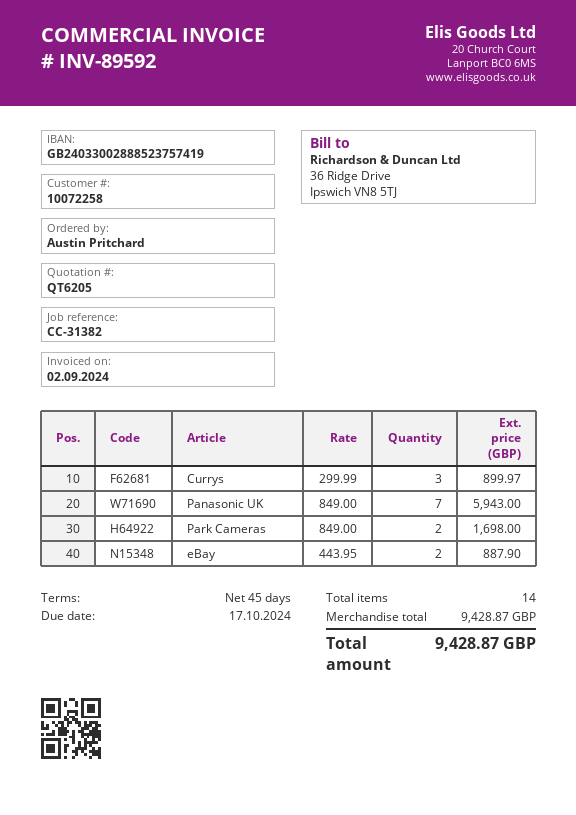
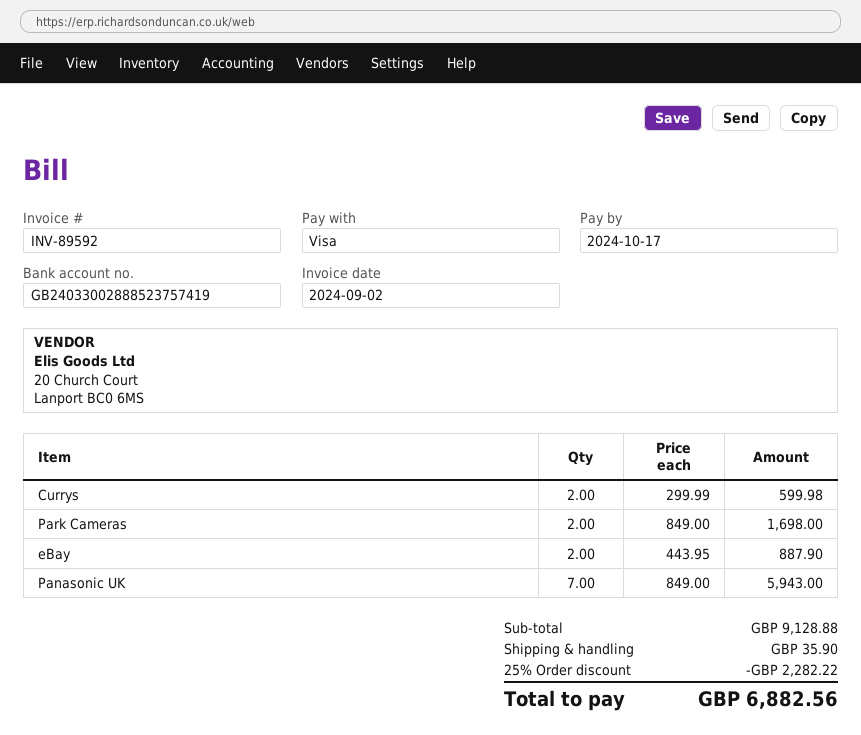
Currys: 3 x 299.99 = 899.97 -> 2 x 299.99 = 599.98
subtotal: 9428.87 -> 9128.88
discount: none -> 25% = 2282.22
shipping: none -> 35.90
total: 9428.87 -> 6882.56

